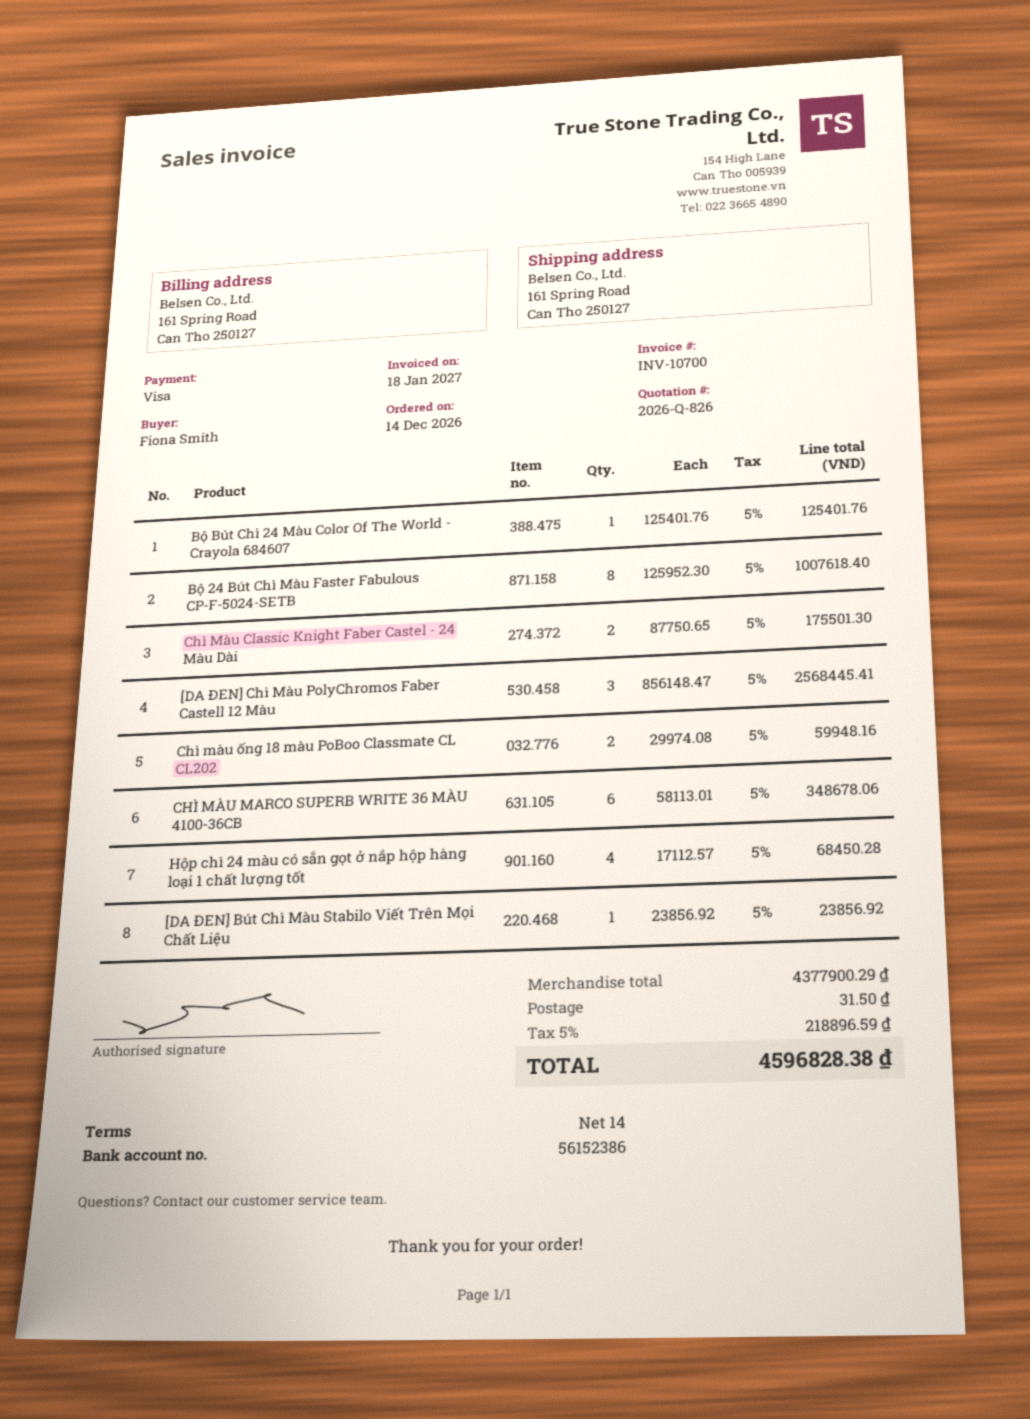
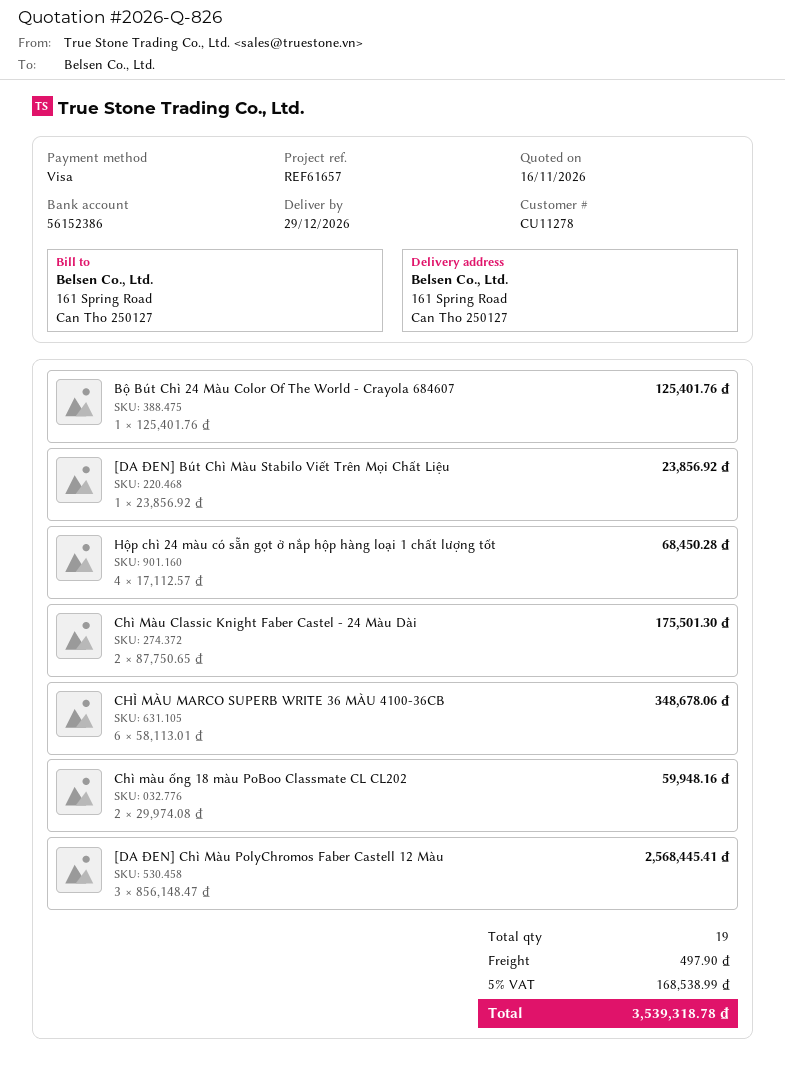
Bộ 24 Bút Chì Màu Faster Fabulous CP-F-5024-SETB: 8 x 125952.30 = 1007618.40 -> none
shipping: 31.50 -> 497.90
tax: 5% = 218896.59 -> 5% = 168538.99
total: 4596828.38 -> 3539318.78

